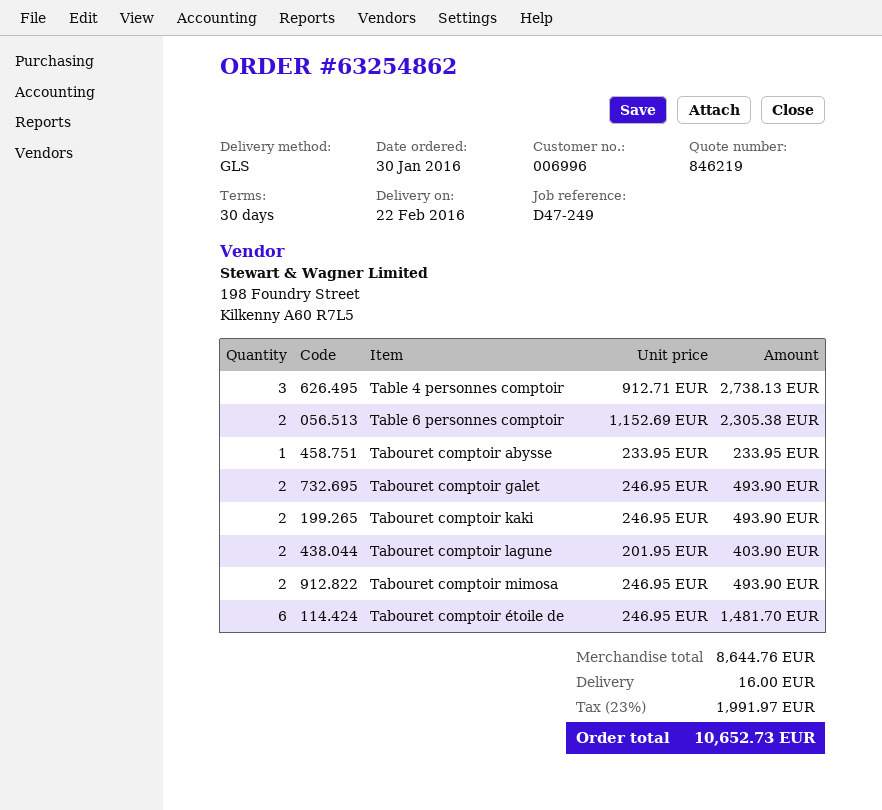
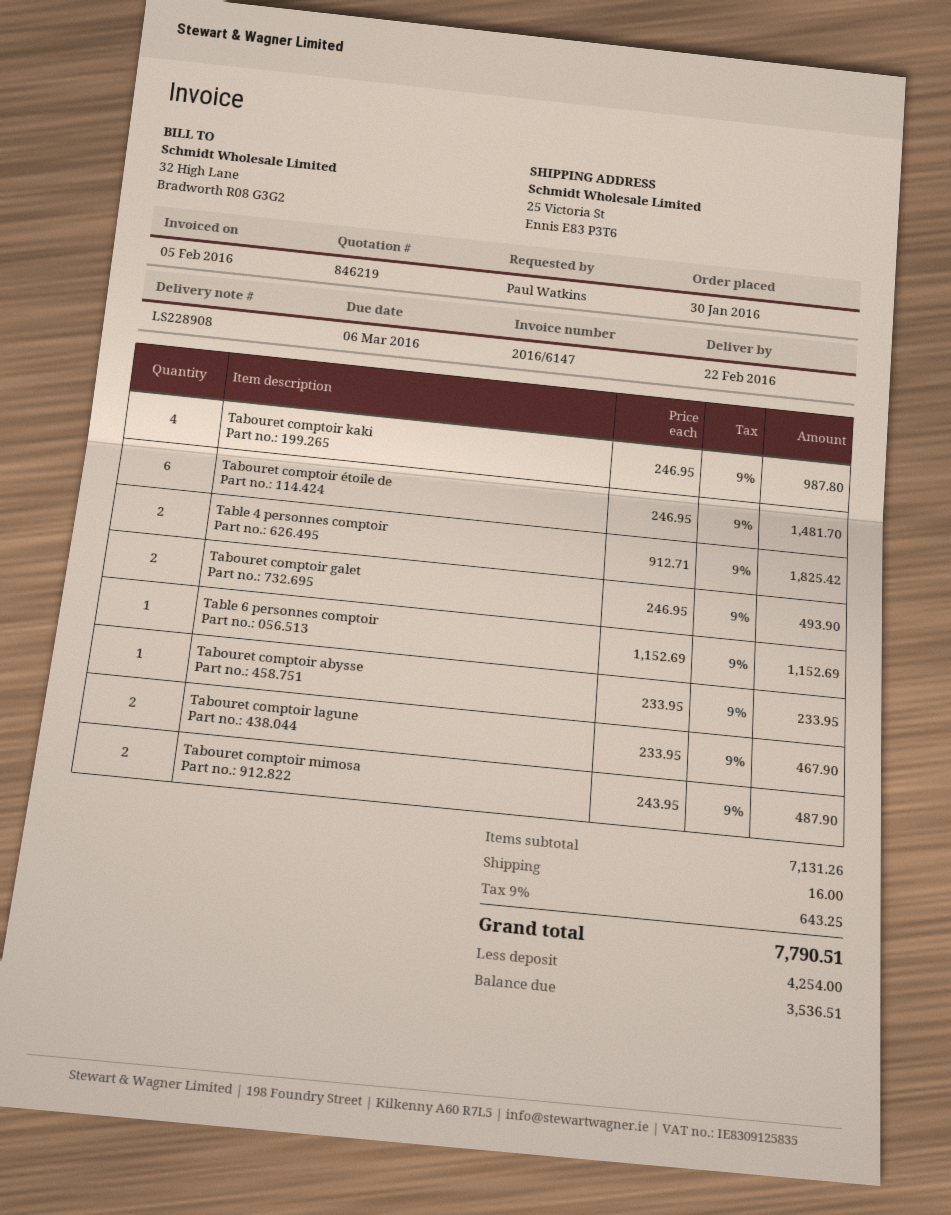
Table 4 personnes comptoir: 3 x 912.71 = 2738.13 -> 2 x 912.71 = 1825.42
Table 6 personnes comptoir: 2 x 1152.69 = 2305.38 -> 1 x 1152.69 = 1152.69
Tabouret comptoir kaki: 2 x 246.95 = 493.90 -> 4 x 246.95 = 987.80
Tabouret comptoir lagune: 2 x 201.95 = 403.90 -> 2 x 233.95 = 467.90
Tabouret comptoir mimosa: 2 x 246.95 = 493.90 -> 2 x 243.95 = 487.90
subtotal: 8644.76 -> 7131.26
tax: 23% = 1991.97 -> 9% = 643.25
total: 10652.73 -> 7790.51

